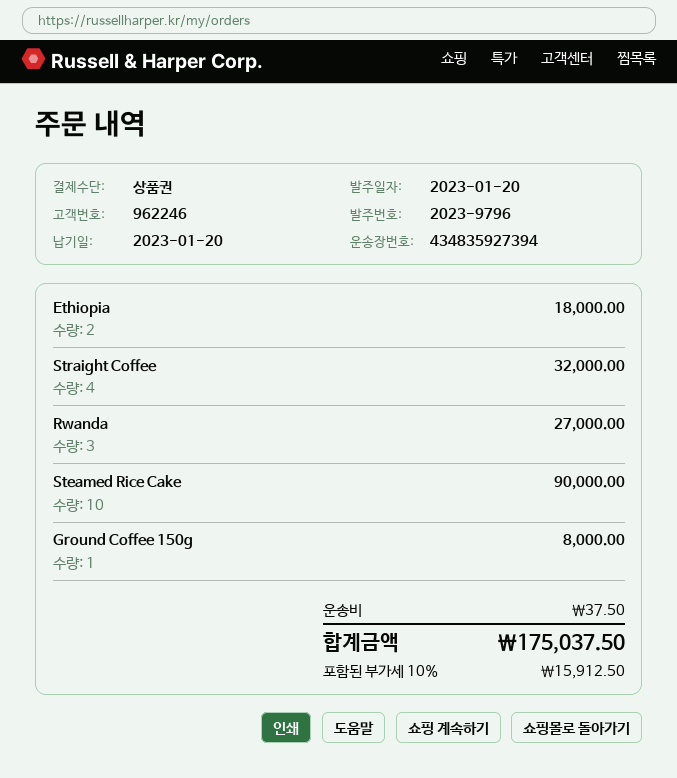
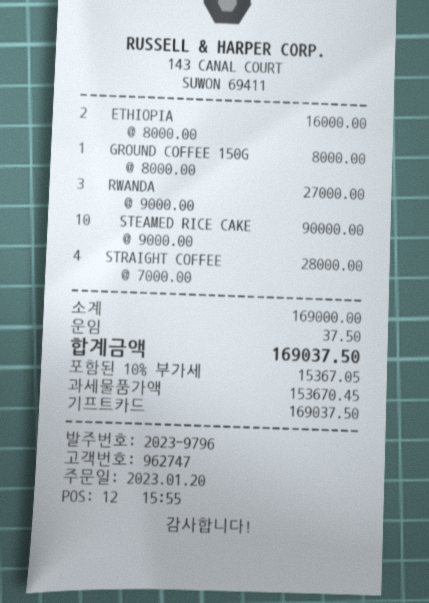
customer number: 962246 -> 962747
Ethiopia: 2 for 18000.00 -> 2 for 16000.00
Straight Coffee: 4 for 32000.00 -> 4 for 28000.00
tax: 10% = 15912.50 -> 10% = 15367.05
total: 175037.50 -> 169037.50

